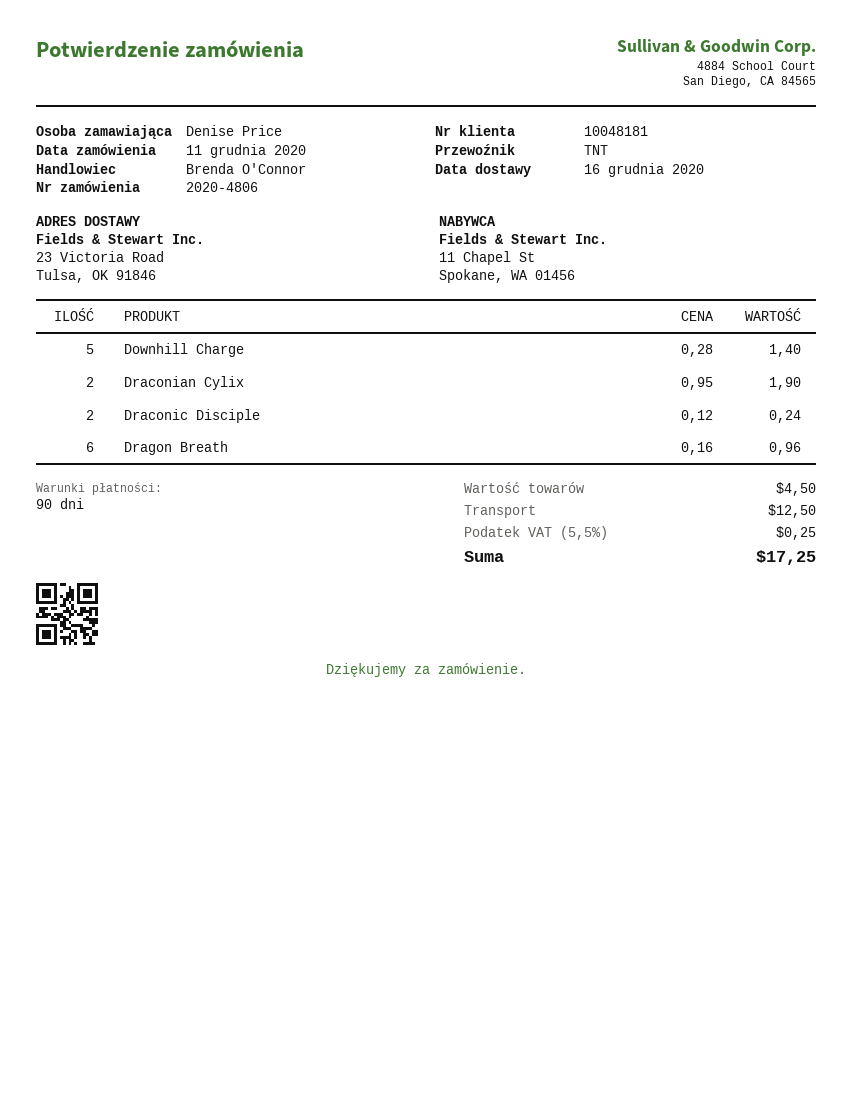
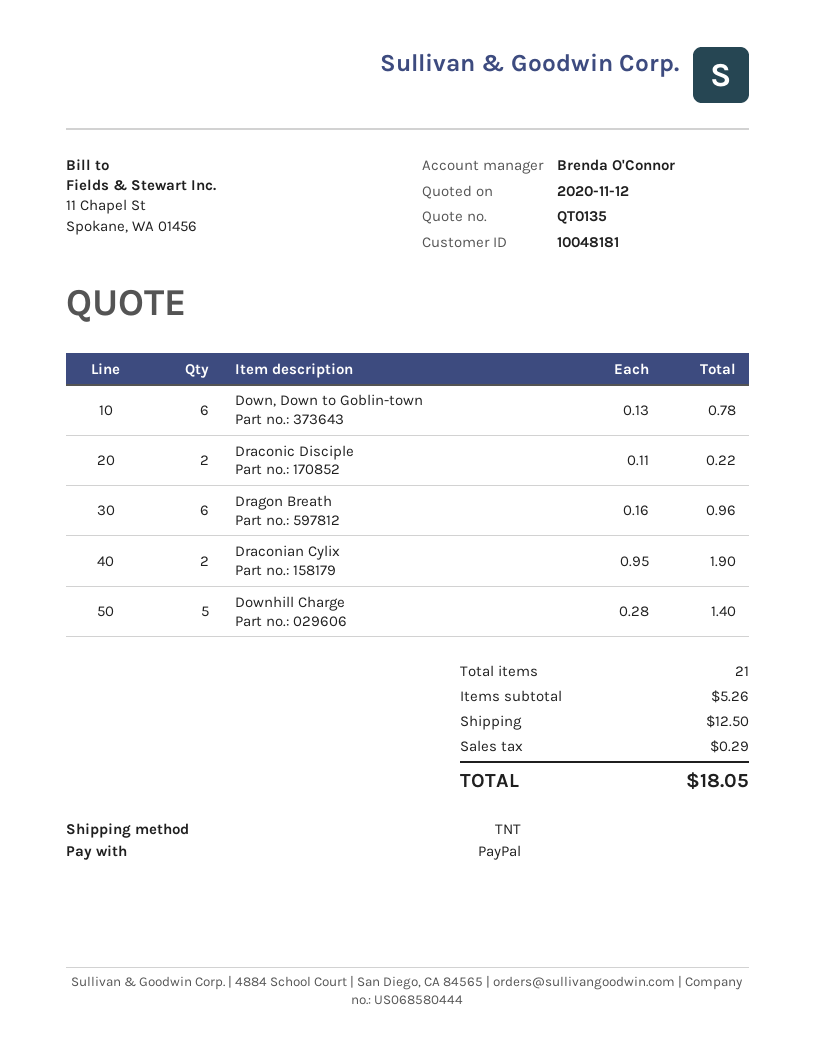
Draconic Disciple: 2 x 0.12 = 0.24 -> 2 x 0.11 = 0.22
Down, Down to Goblin-town: none -> 6 x 0.13 = 0.78
subtotal: 4.50 -> 5.26
tax: 0.25 -> 0.29
total: 17.25 -> 18.05

